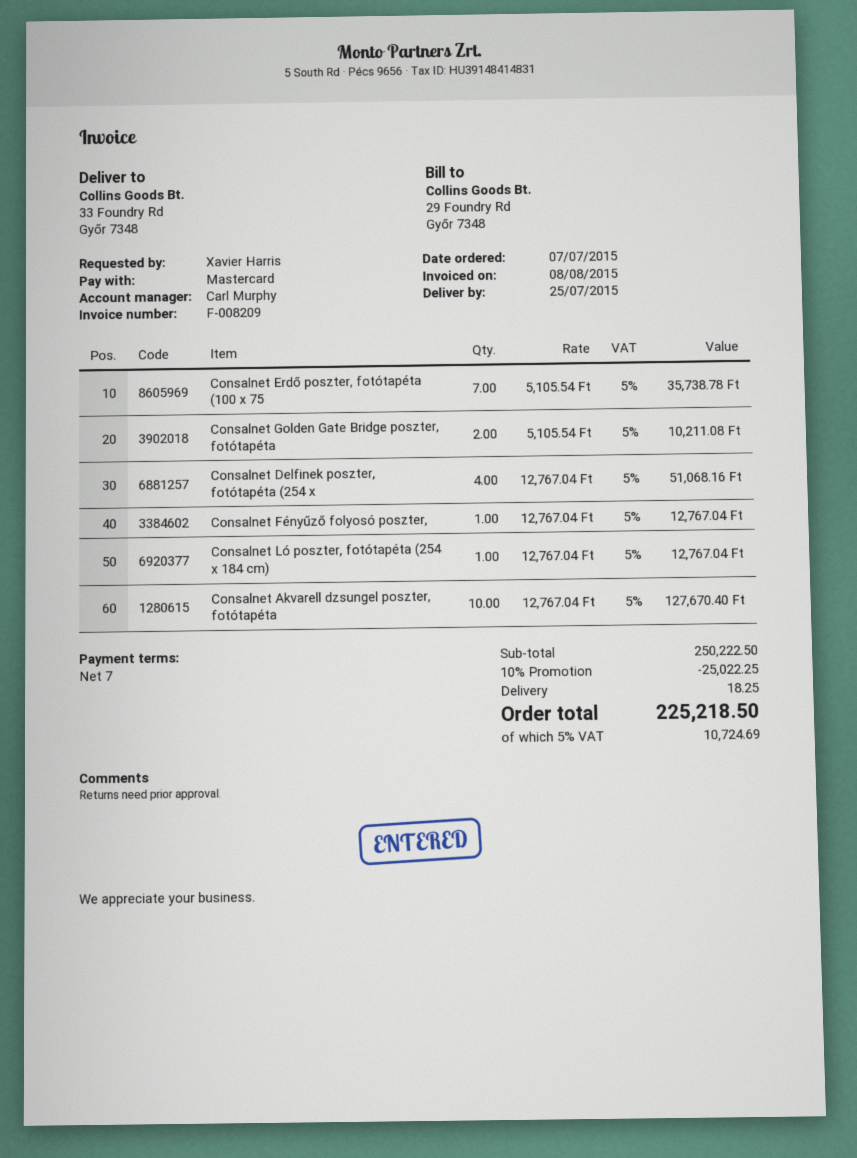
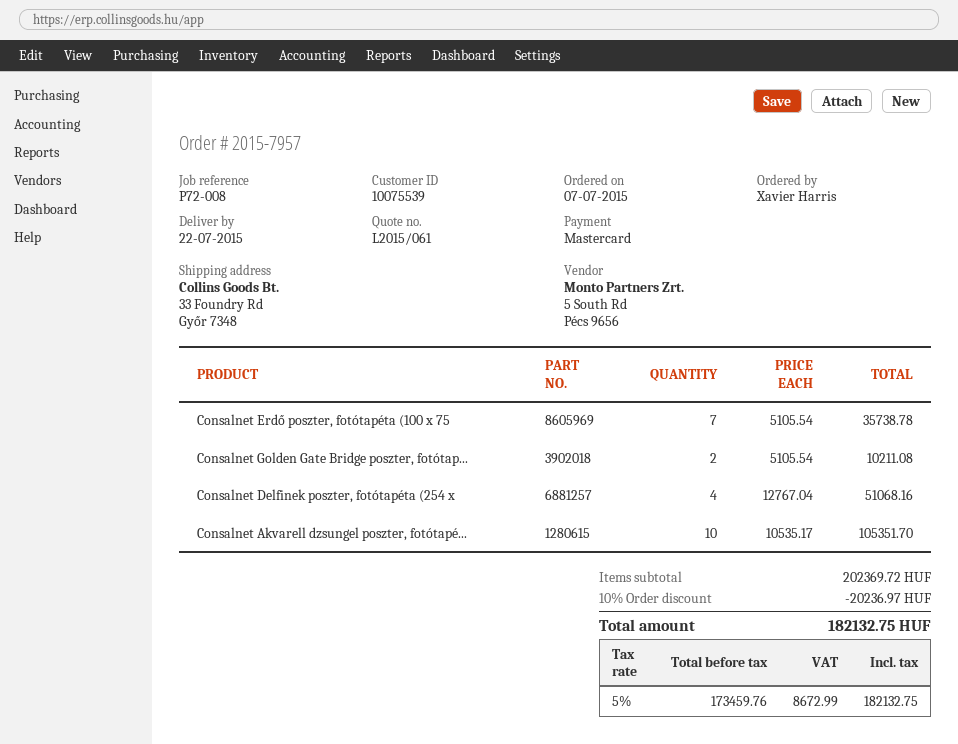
delivery date: 2015-07-25 -> 2015-07-22
Consalnet Fényűző folyosó poszter,: 1 x 12767.04 = 12767.04 -> none
Consalnet Ló poszter, fotótapéta (254 x 184 cm): 1 x 12767.04 = 12767.04 -> none
Consalnet Akvarell dzsungel poszter, fotótapéta: 10 x 12767.04 = 127670.40 -> 10 x 10535.17 = 105351.70
subtotal: 250222.50 -> 202369.72
discount: 10% = 25022.25 -> 10% = 20236.97
shipping: 18.25 -> none
tax: 5% = 10724.69 -> 5% = 8672.99
total: 225218.50 -> 182132.75

